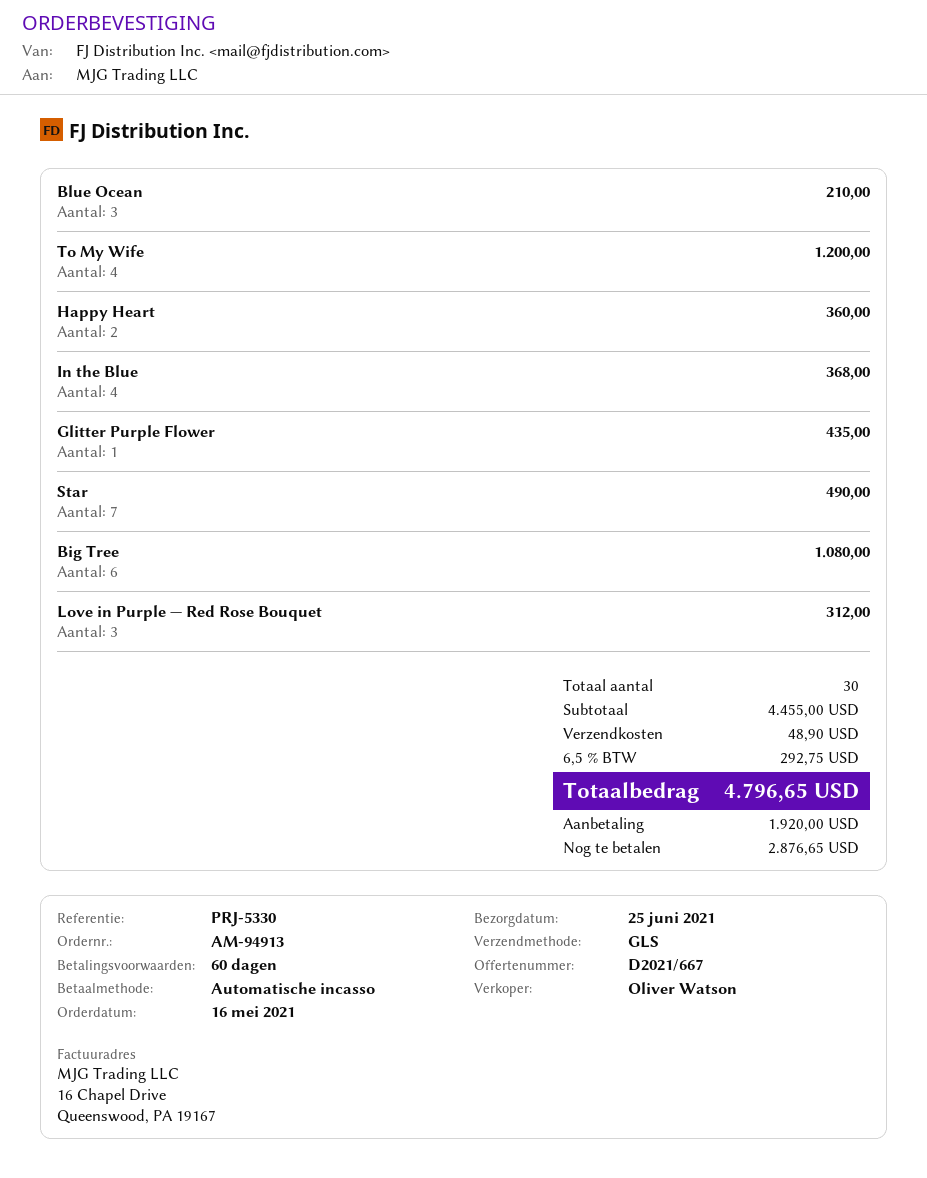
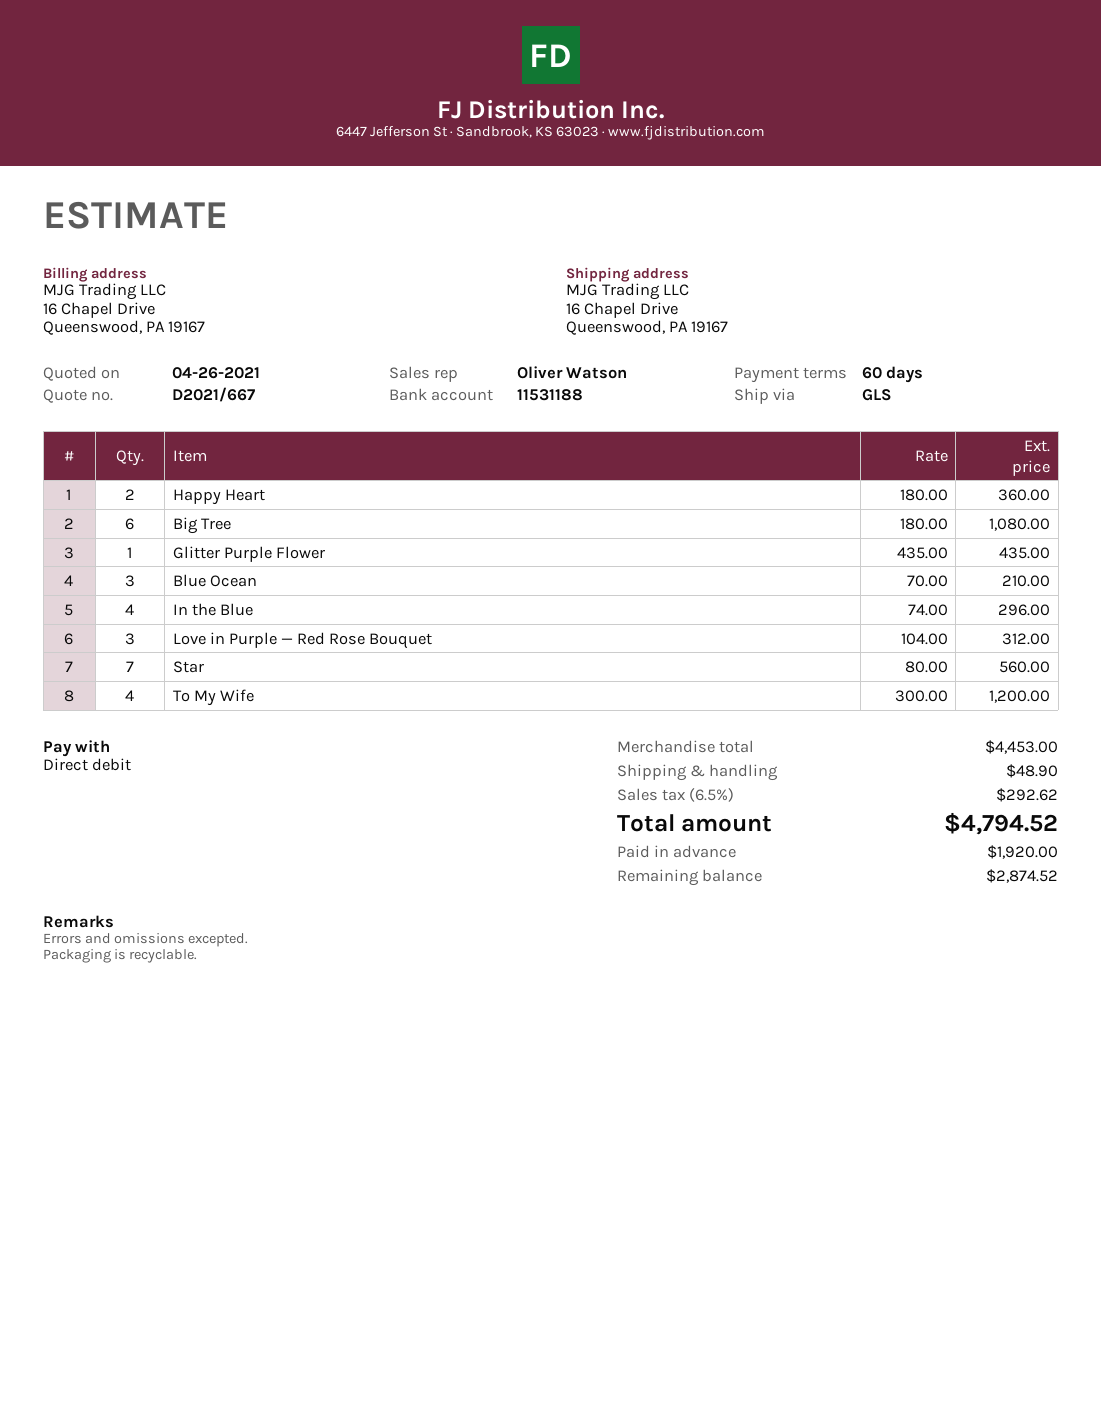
In the Blue: 4 for 368.00 -> 4 for 296.00
Star: 7 for 490.00 -> 7 for 560.00
subtotal: 4455.00 -> 4453.00
tax: 6.5% = 292.75 -> 6.5% = 292.62
total: 4796.65 -> 4794.52
balance: 2876.65 -> 2874.52

